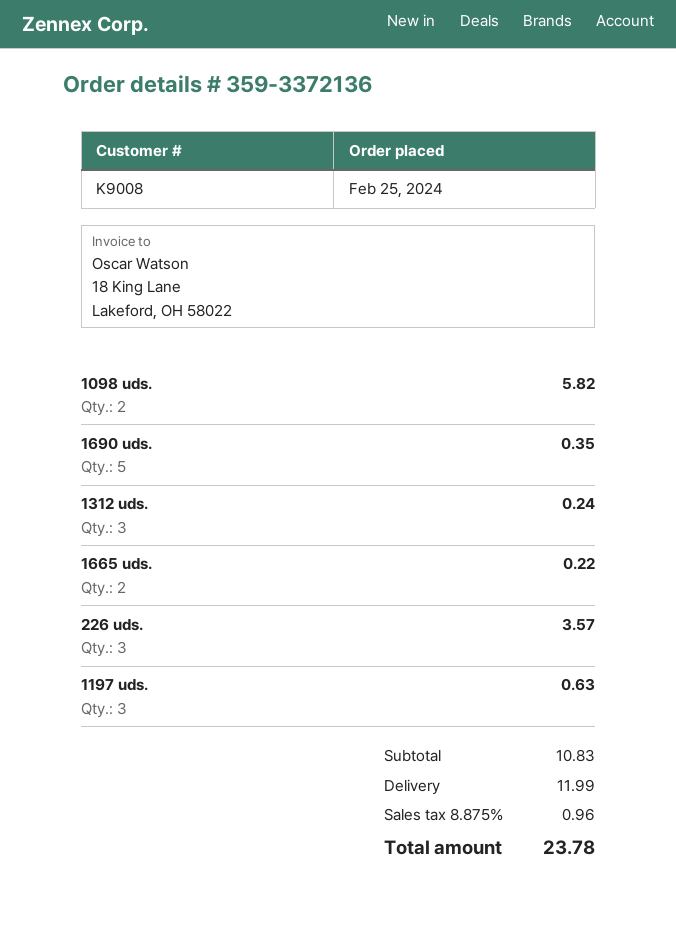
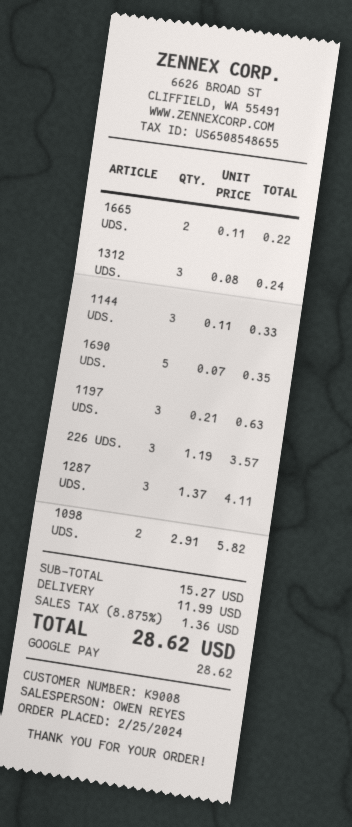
1144 UDS.: none -> 3 for 0.33
1287 UDS.: none -> 3 for 4.11
subtotal: 10.83 -> 15.27
tax: 8.875% = 0.96 -> 8.875% = 1.36
total: 23.78 -> 28.62

